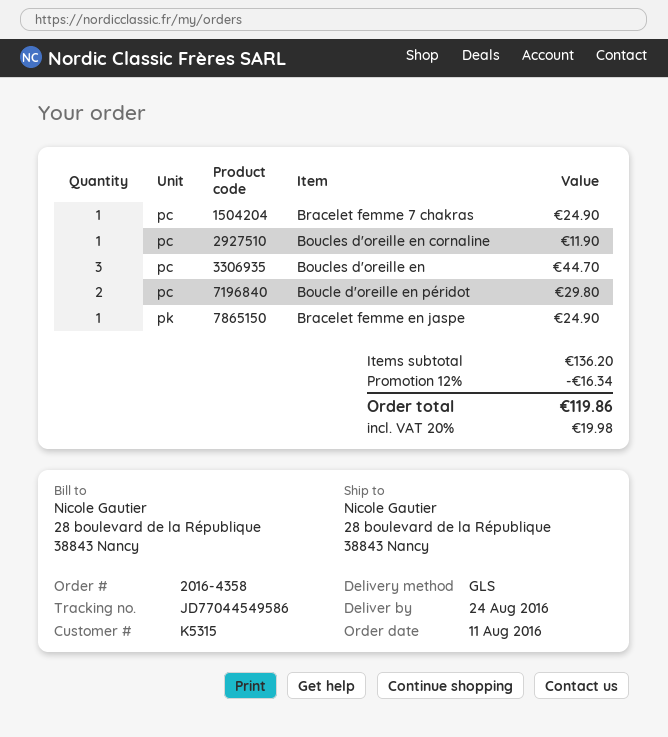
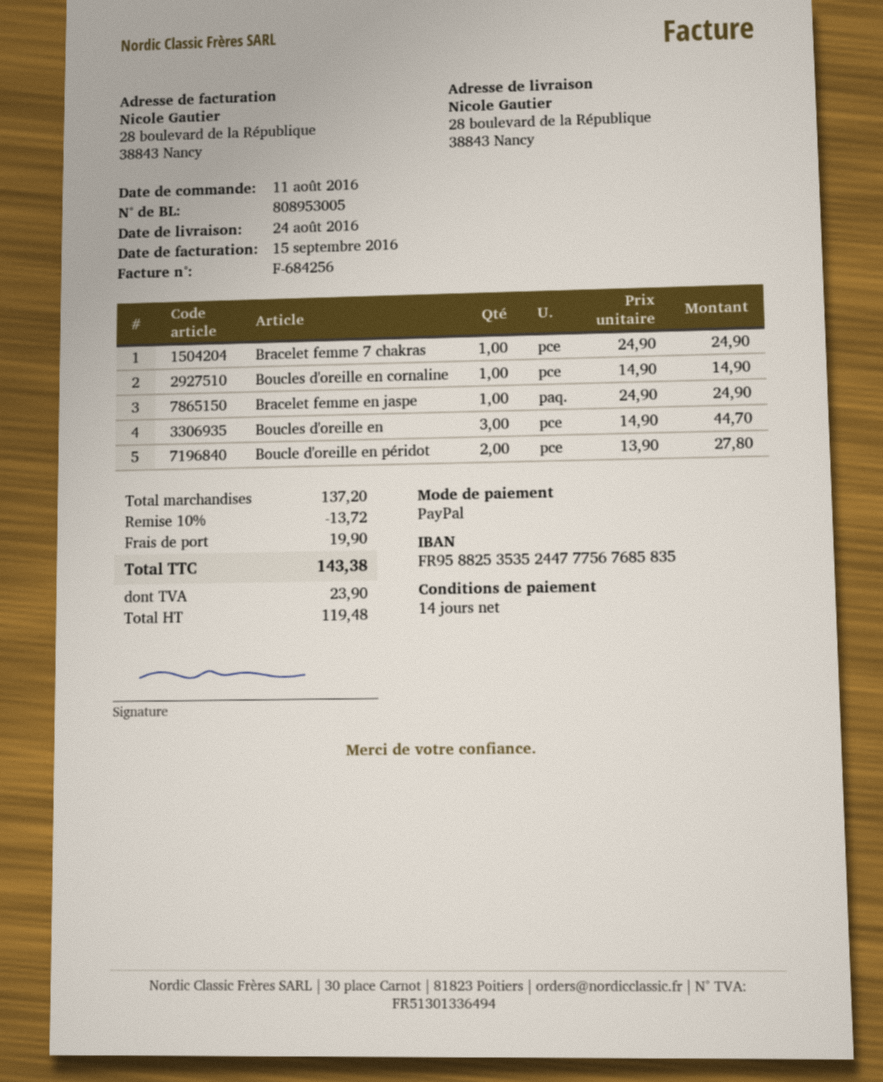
Boucles d'oreille en cornaline: 1 for 11.90 -> 1 for 14.90
Boucle d'oreille en péridot: 2 for 29.80 -> 2 for 27.80
subtotal: 136.20 -> 137.20
discount: 12% = 16.34 -> 10% = 13.72
shipping: none -> 19.90
tax: 19.98 -> 23.90
total: 119.86 -> 143.38

